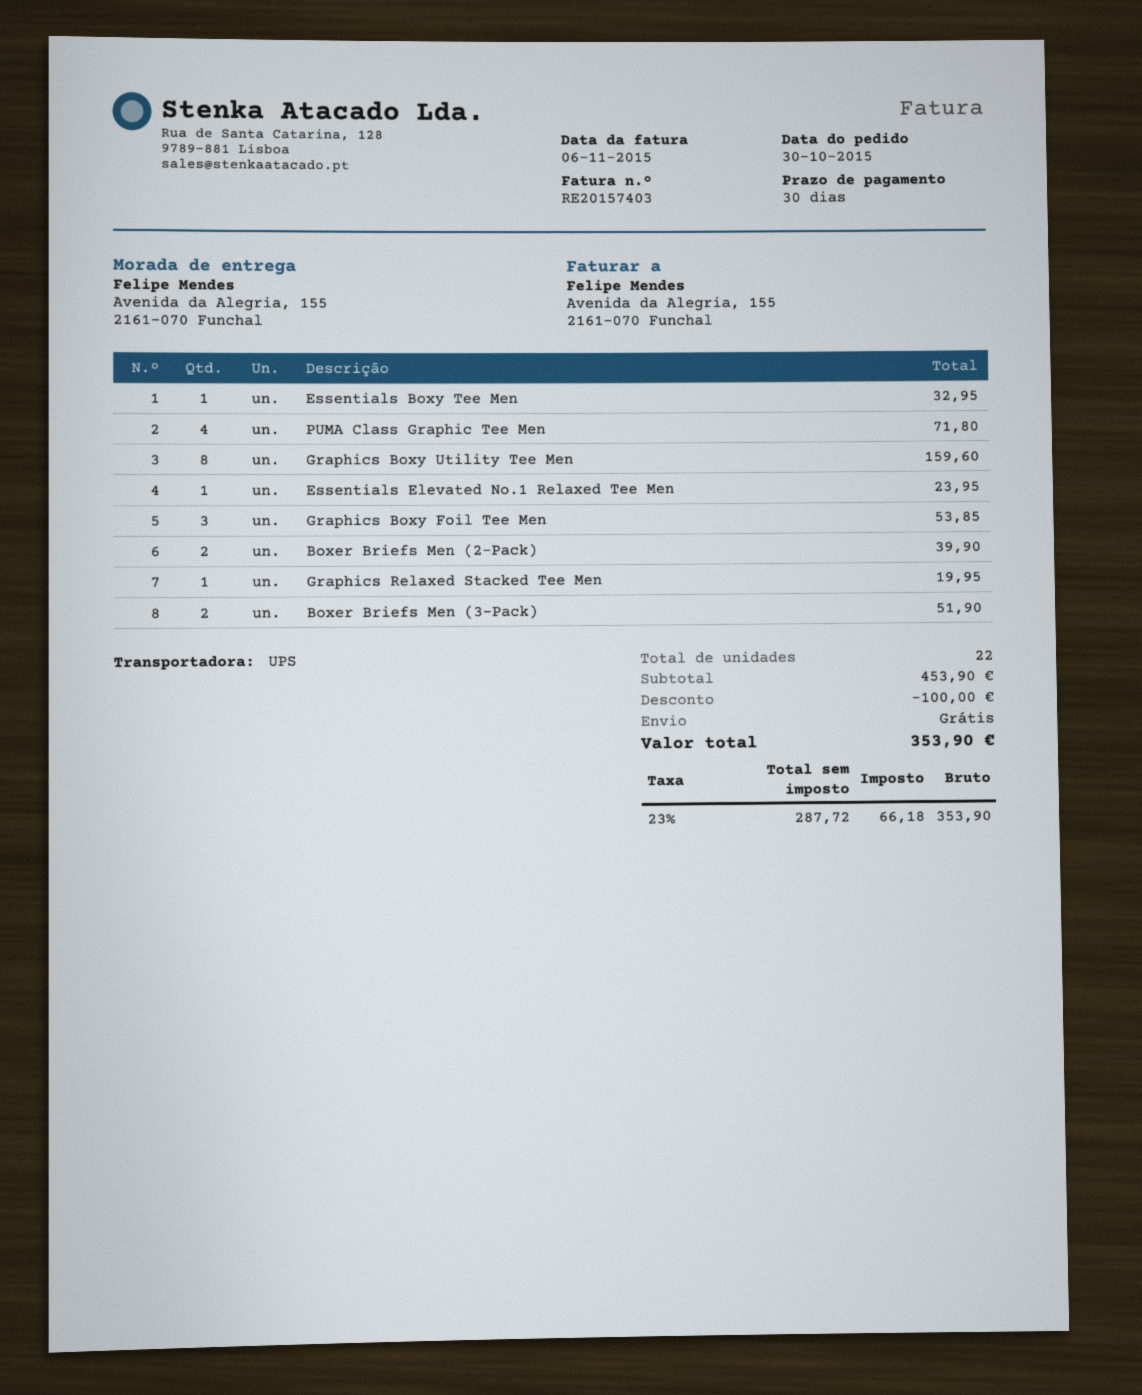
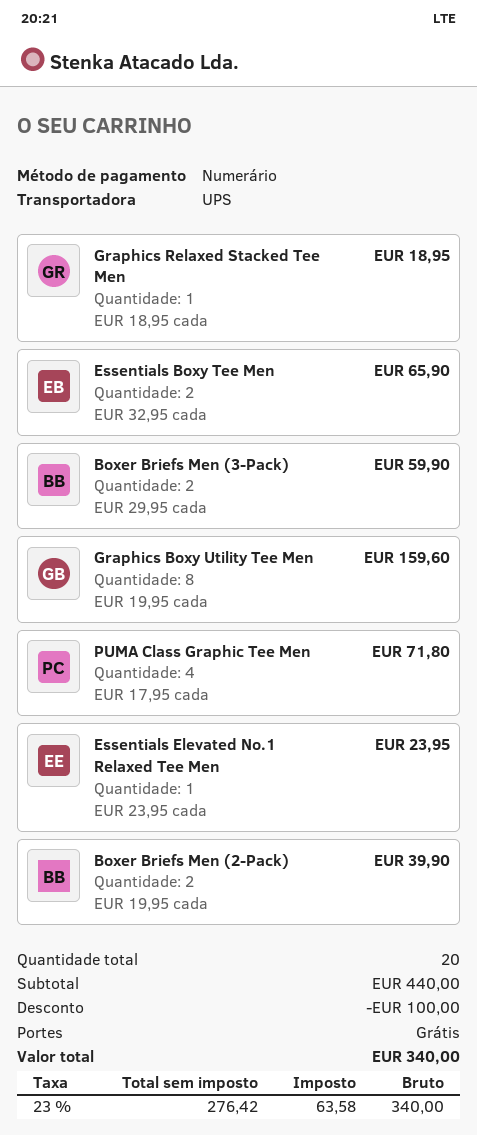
Essentials Boxy Tee Men: 1 for 32.95 -> 2 for 65.90
Graphics Boxy Foil Tee Men: 3 for 53.85 -> none
Graphics Relaxed Stacked Tee Men: 1 for 19.95 -> 1 for 18.95
Boxer Briefs Men (3-Pack): 2 for 51.90 -> 2 for 59.90
total quantity: 22 -> 20
subtotal: 453.90 -> 440.00
net: 287.72 -> 276.42
tax: 23% = 66.18 -> 23% = 63.58
total: 353.90 -> 340.00

